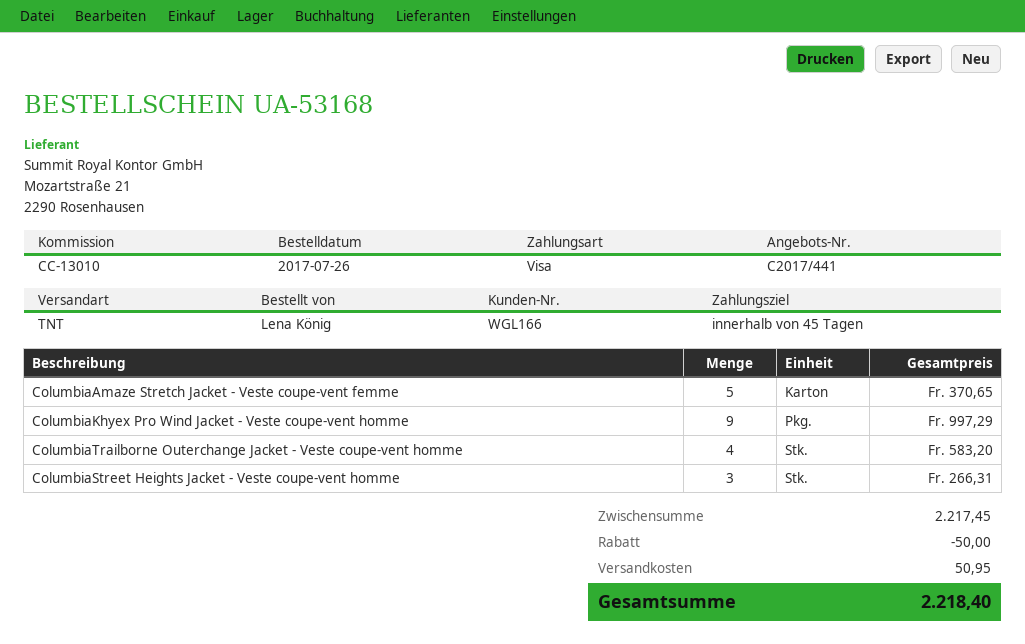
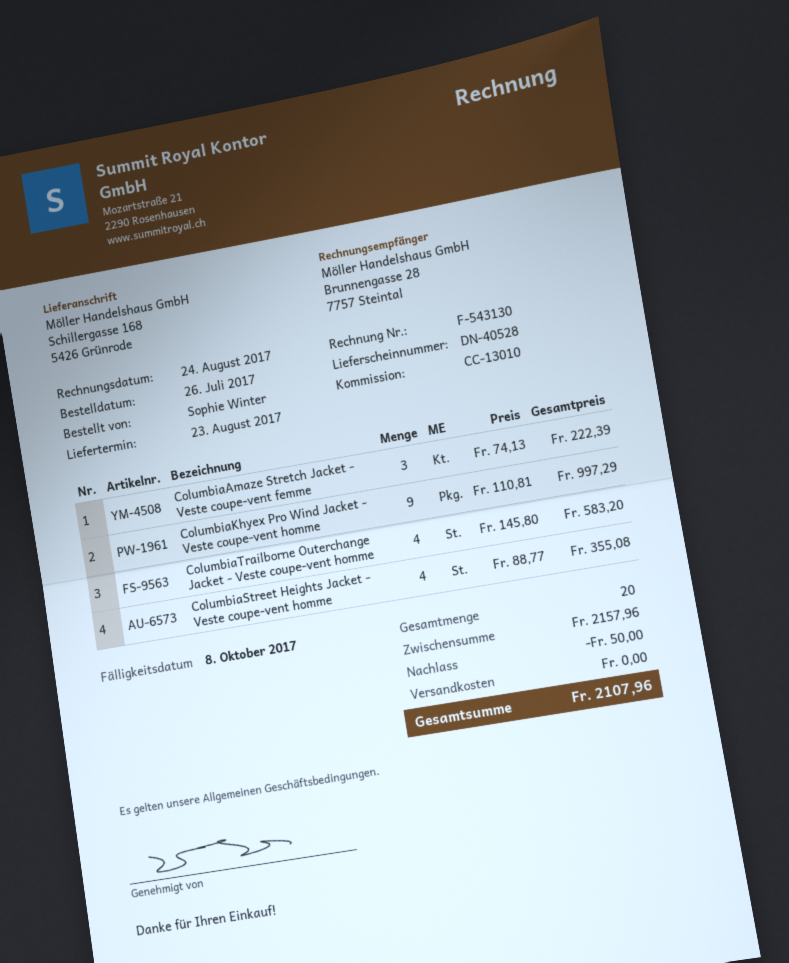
ordered by: Lena König -> Sophie Winter
ColumbiaAmaze Stretch Jacket - Veste coupe-vent femme: 5 for 370.65 -> 3 for 222.39
ColumbiaStreet Heights Jacket - Veste coupe-vent homme: 3 for 266.31 -> 4 for 355.08
subtotal: 2217.45 -> 2157.96
shipping: 50.95 -> 0.00
total: 2218.40 -> 2107.96

